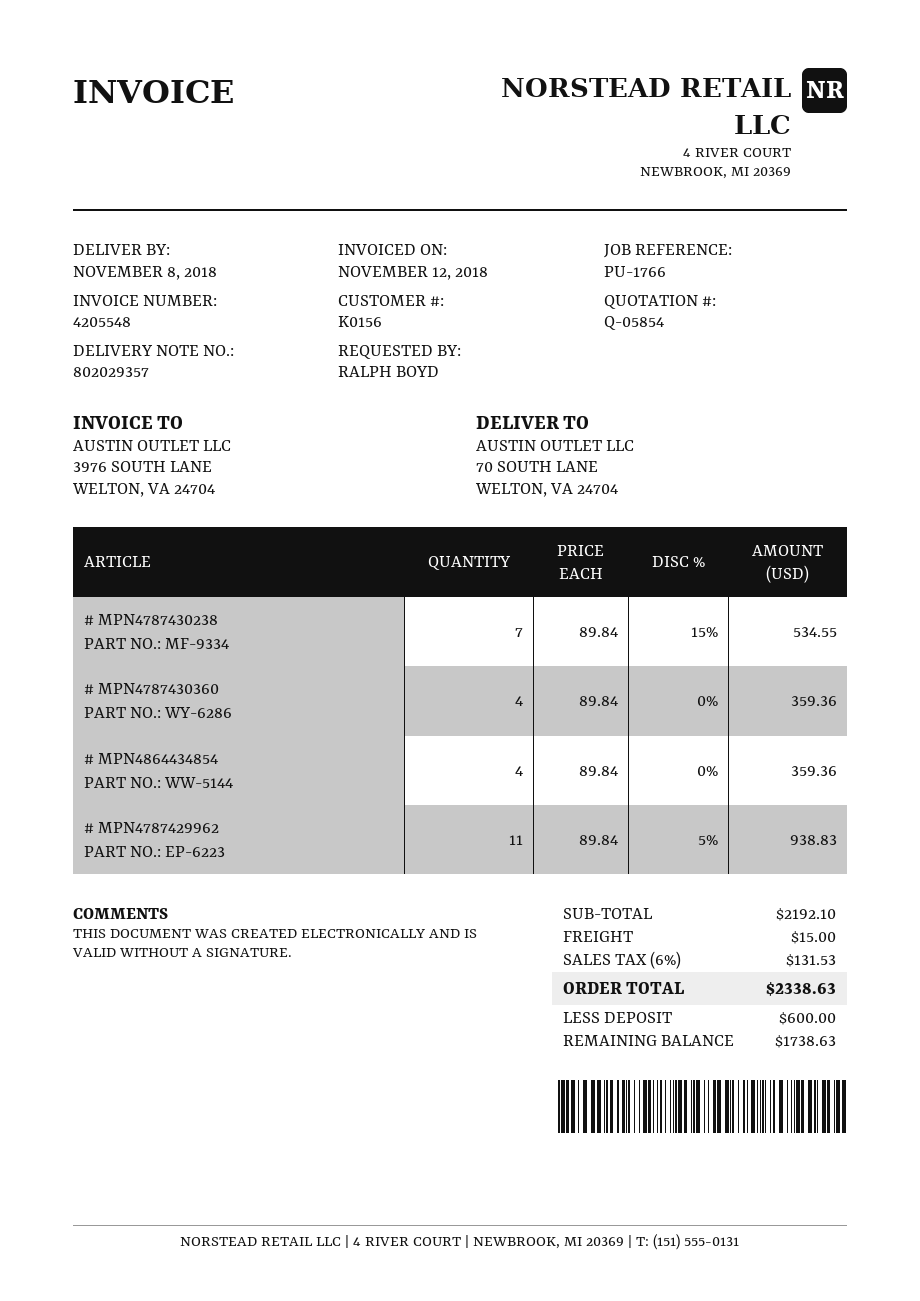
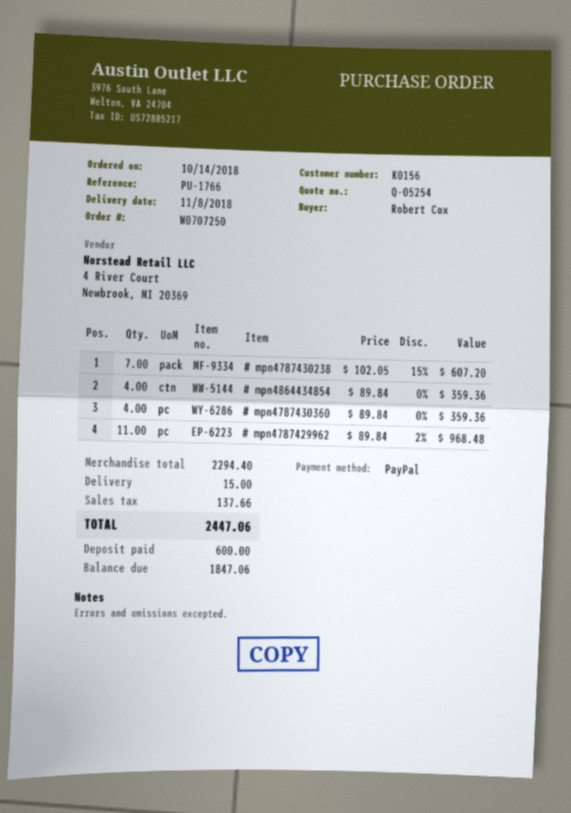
quote number: Q-05854 -> Q-05254
ordered by: RALPH BOYD -> Robert Cox
# MPN4787430238: 7 x 89.84 - 15% = 534.55 -> 7 x 102.05 - 15% = 607.20
# MPN4787429962: 11 x 89.84 - 5% = 938.83 -> 11 x 89.84 - 2% = 968.48
subtotal: 2192.10 -> 2294.40
tax: 131.53 -> 137.66
total: 2338.63 -> 2447.06
balance: 1738.63 -> 1847.06

